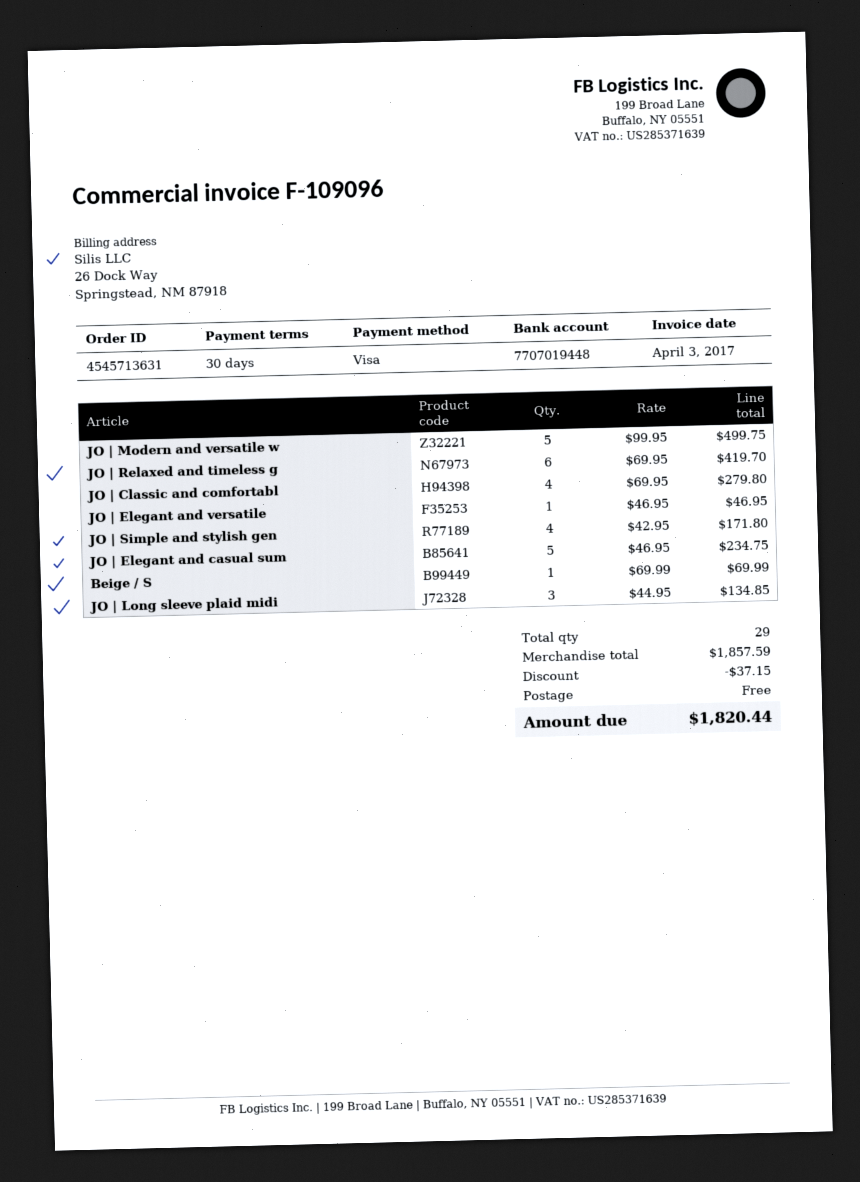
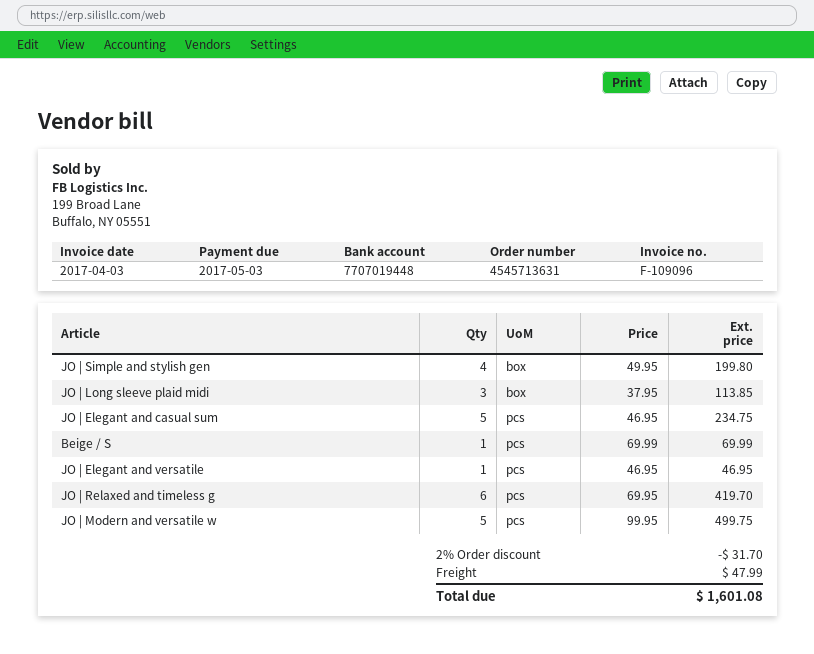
JO | Classic and comfortabl: 4 x 69.95 = 279.80 -> none
JO | Simple and stylish gen: 4 x 42.95 = 171.80 -> 4 x 49.95 = 199.80
JO | Long sleeve plaid midi: 3 x 44.95 = 134.85 -> 3 x 37.95 = 113.85
discount: 37.15 -> 31.70
shipping: 0.00 -> 47.99
total: 1820.44 -> 1601.08

